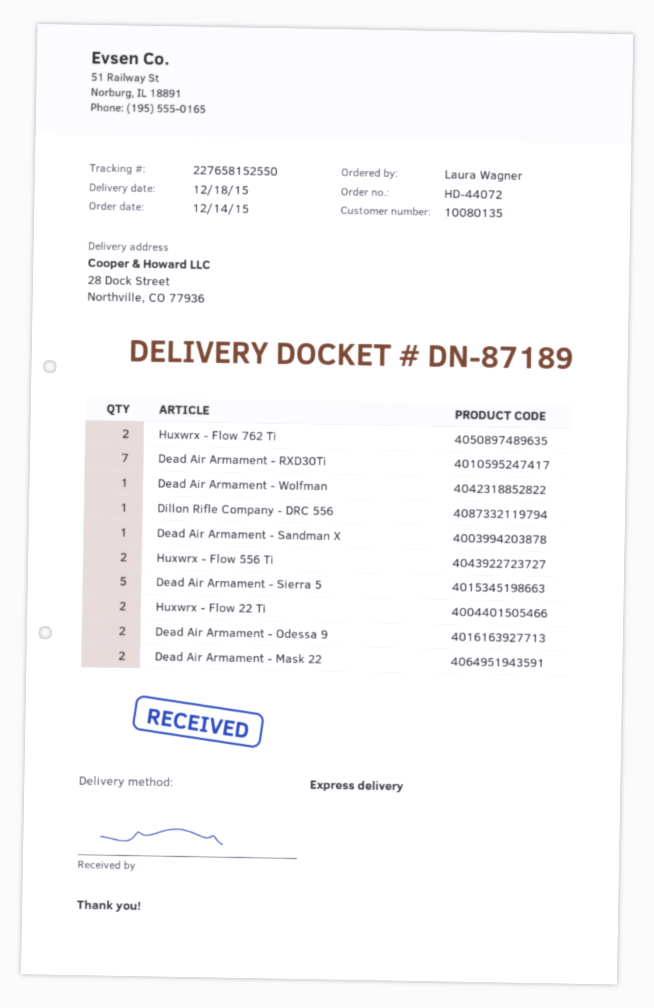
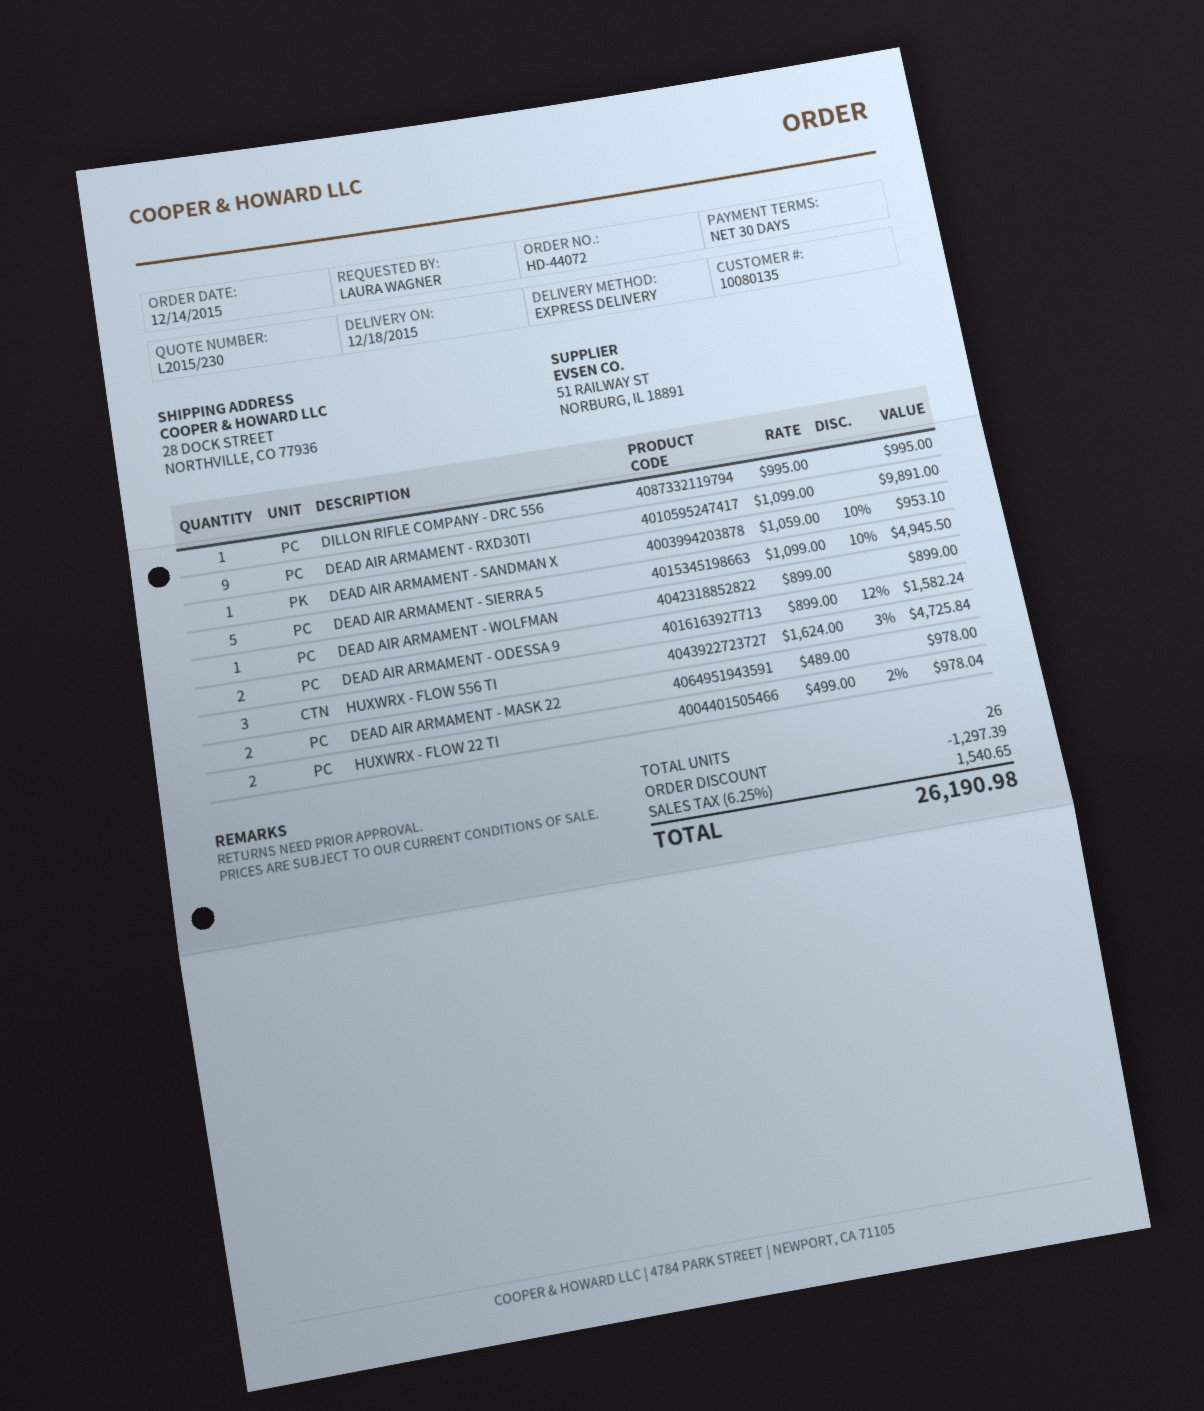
Huxwrx - Flow 762 Ti: 2 -> none
Dead Air Armament - RXD30Ti: 7 -> 9
Huxwrx - Flow 556 Ti: 2 -> 3

